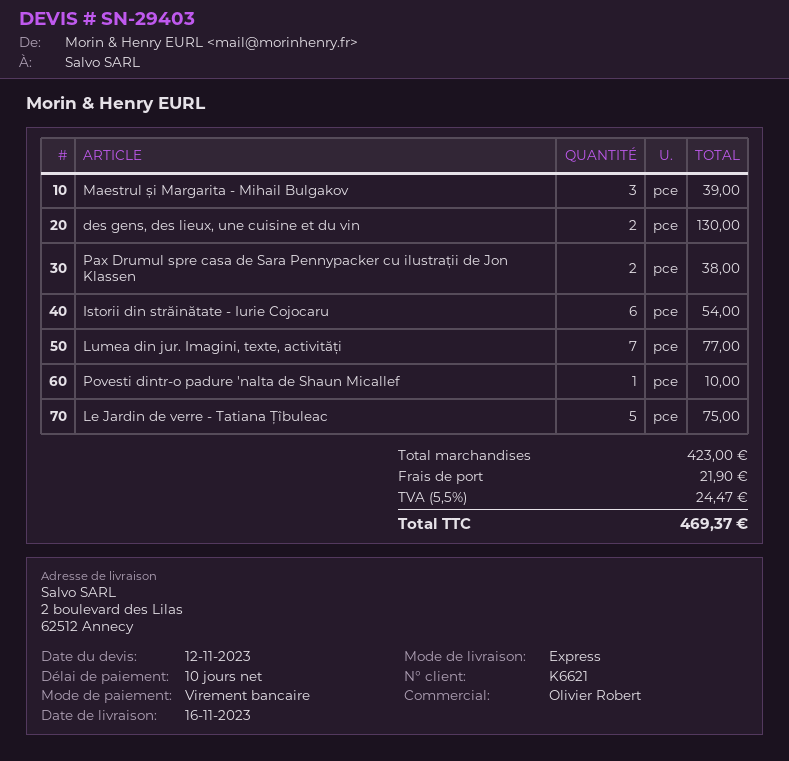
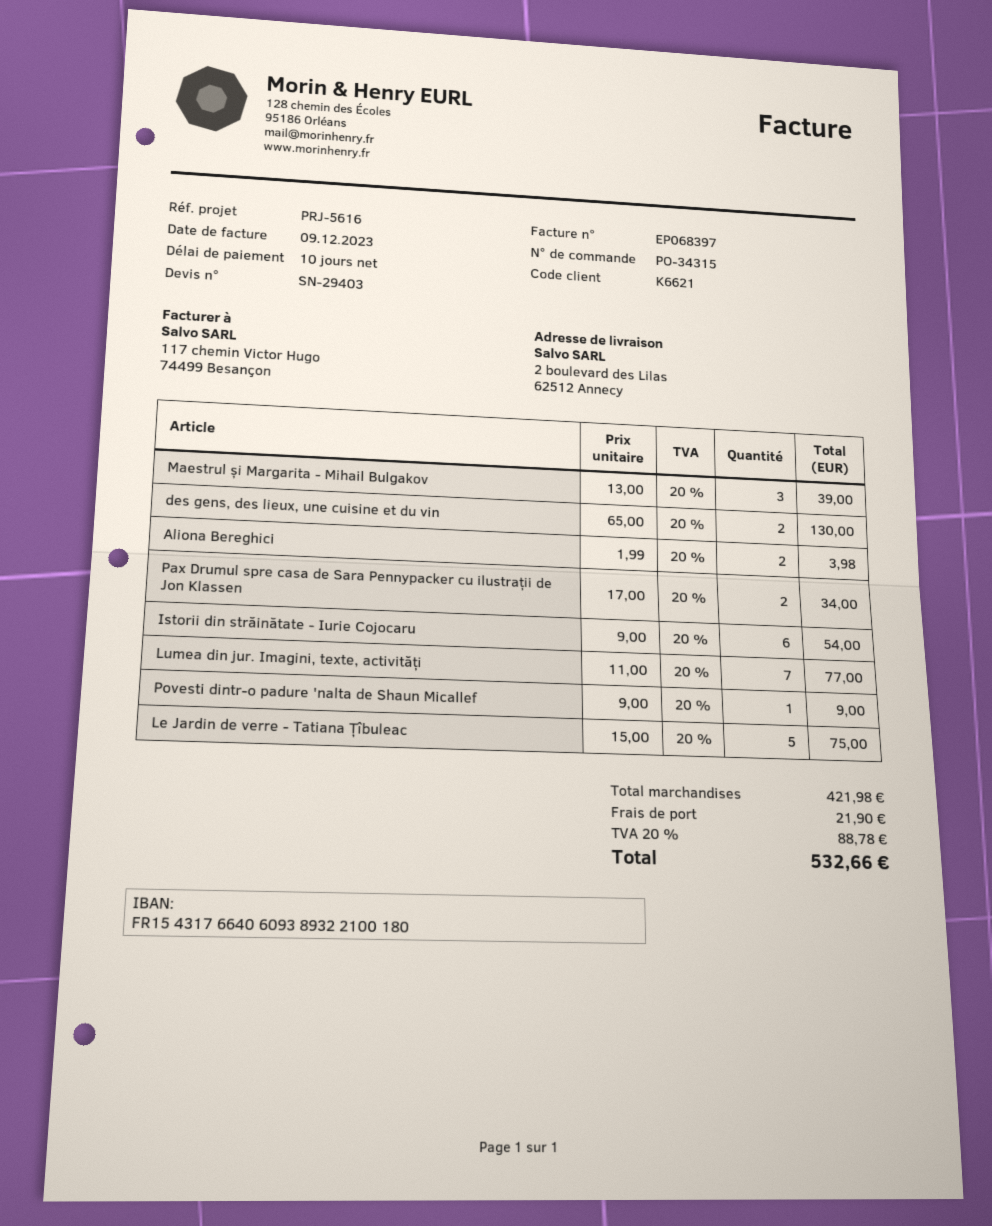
Pax Drumul spre casa de Sara Pennypacker cu ilustrații de Jon Klassen: 2 for 38.00 -> 2 for 34.00
Povesti dintr-o padure 'nalta de Shaun Micallef: 1 for 10.00 -> 1 for 9.00
Aliona Bereghici: none -> 2 for 3.98
subtotal: 423.00 -> 421.98
tax: 5.5% = 24.47 -> 20% = 88.78
total: 469.37 -> 532.66

